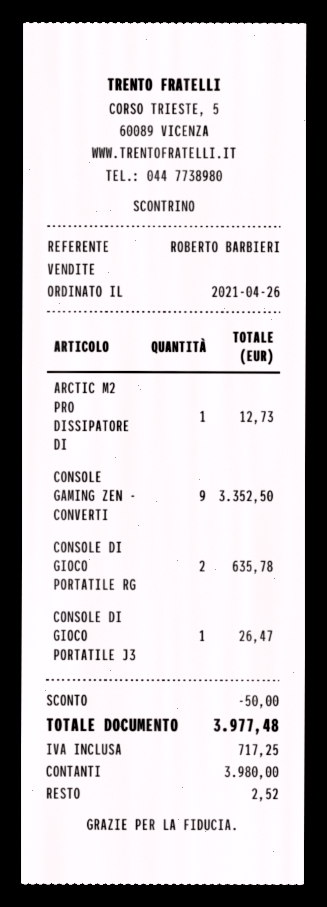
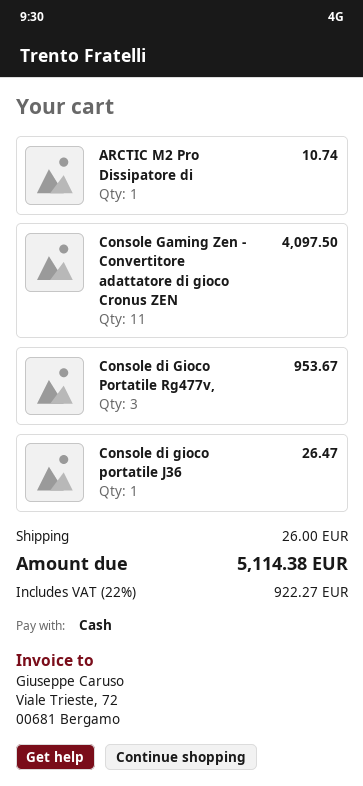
ARCTIC M2 PRO DISSIPATORE DI: 1 for 12.73 -> 1 for 10.74
CONSOLE GAMING ZEN - CONVERTI: 9 for 3352.50 -> 11 for 4097.50
CONSOLE DI GIOCO PORTATILE RG: 2 for 635.78 -> 3 for 953.67
discount: 50.00 -> none
shipping: none -> 26.00
tax: 717.25 -> 922.27
total: 3977.48 -> 5114.38

